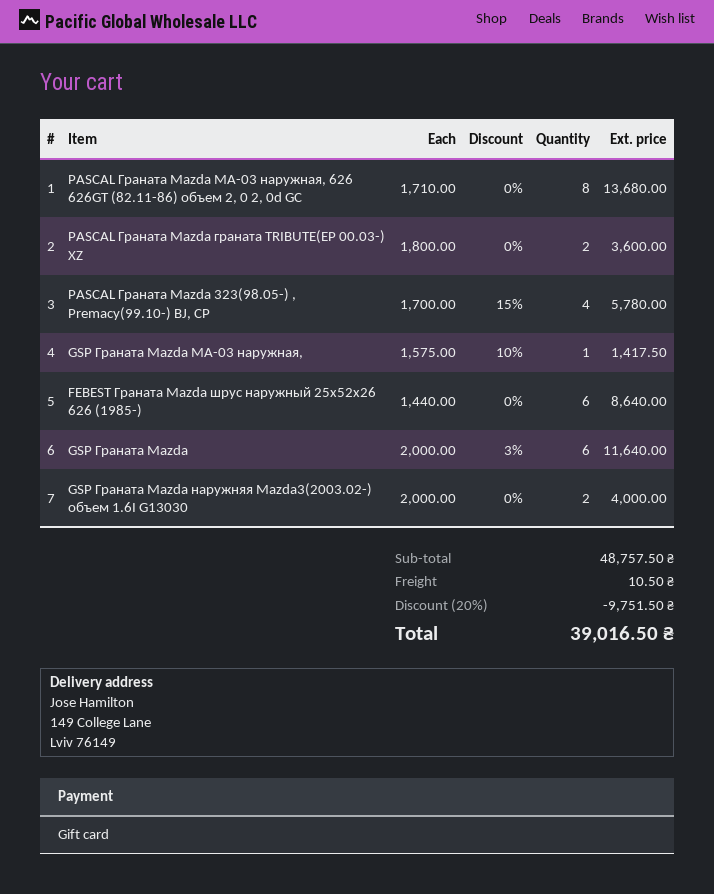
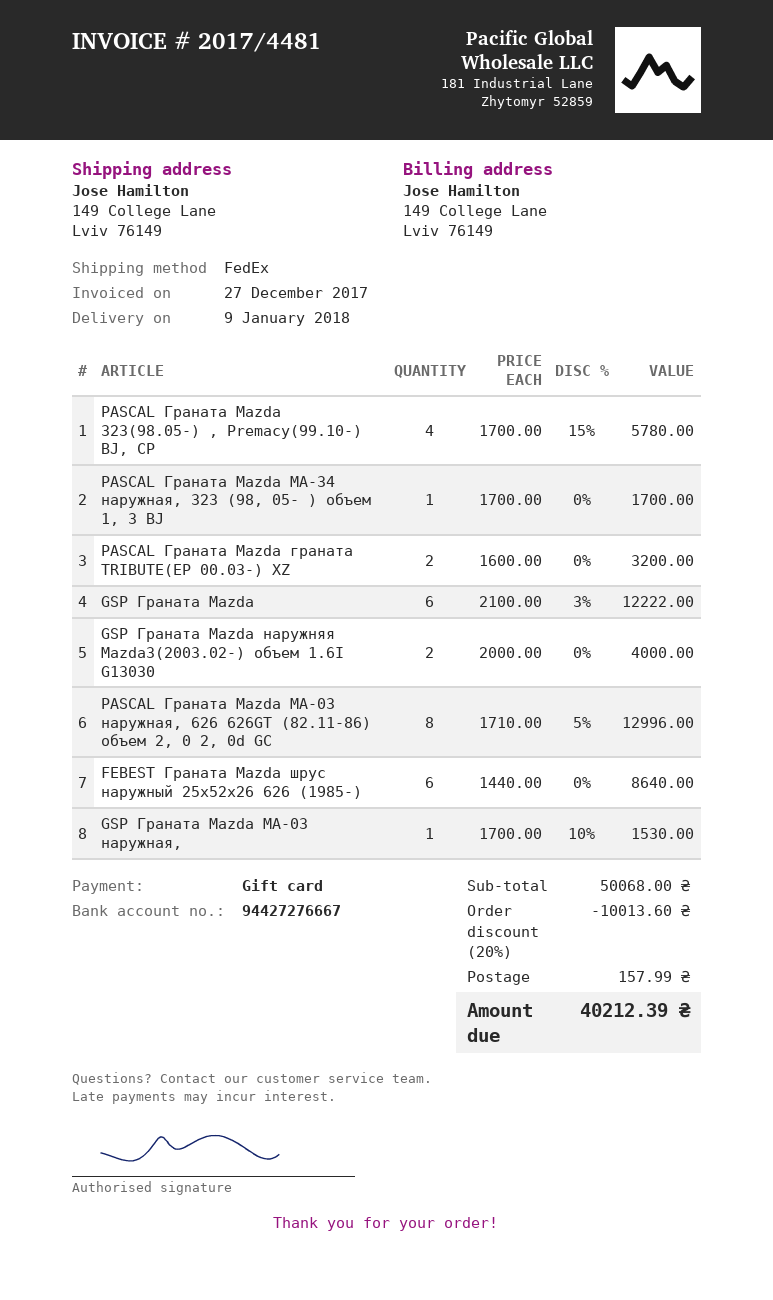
PASCAL Граната Mazda MA-03 наружная, 626 626GT (82.11-86) объем 2, 0 2, 0d GC: 8 x 1710.00 = 13680.00 -> 8 x 1710.00 - 5% = 12996.00
PASCAL Граната Mazda граната TRIBUTE(EP 00.03-) XZ: 2 x 1800.00 = 3600.00 -> 2 x 1600.00 = 3200.00
GSP Граната Mazda MA-03 наружная,: 1 x 1575.00 - 10% = 1417.50 -> 1 x 1700.00 - 10% = 1530.00
GSP Граната Mazda: 6 x 2000.00 - 3% = 11640.00 -> 6 x 2100.00 - 3% = 12222.00
PASCAL Граната Mazda MA-34 наружная, 323 (98, 05- ) объем 1, 3 BJ: none -> 1 x 1700.00 = 1700.00
subtotal: 48757.50 -> 50068.00
discount: 20% = 9751.50 -> 20% = 10013.60
shipping: 10.50 -> 157.99
total: 39016.50 -> 40212.39

